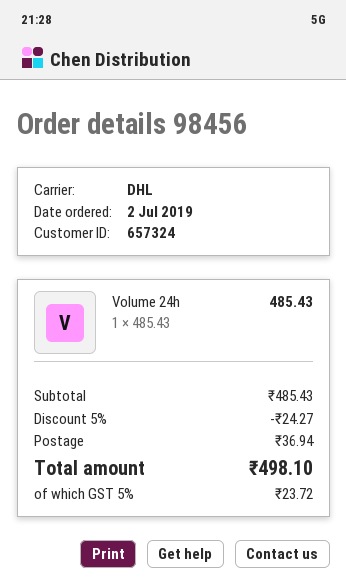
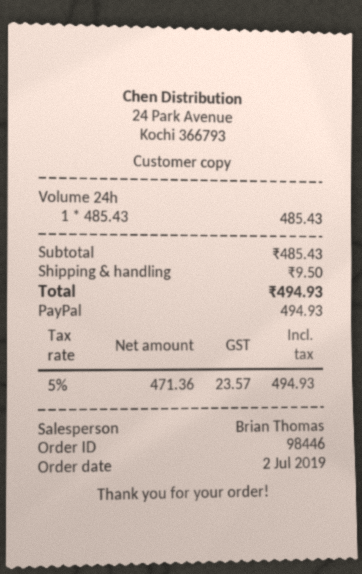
order number: 98456 -> 98446
discount: 5% = 24.27 -> none
shipping: 36.94 -> 9.50
tax: 5% = 23.72 -> 5% = 23.57
total: 498.10 -> 494.93

